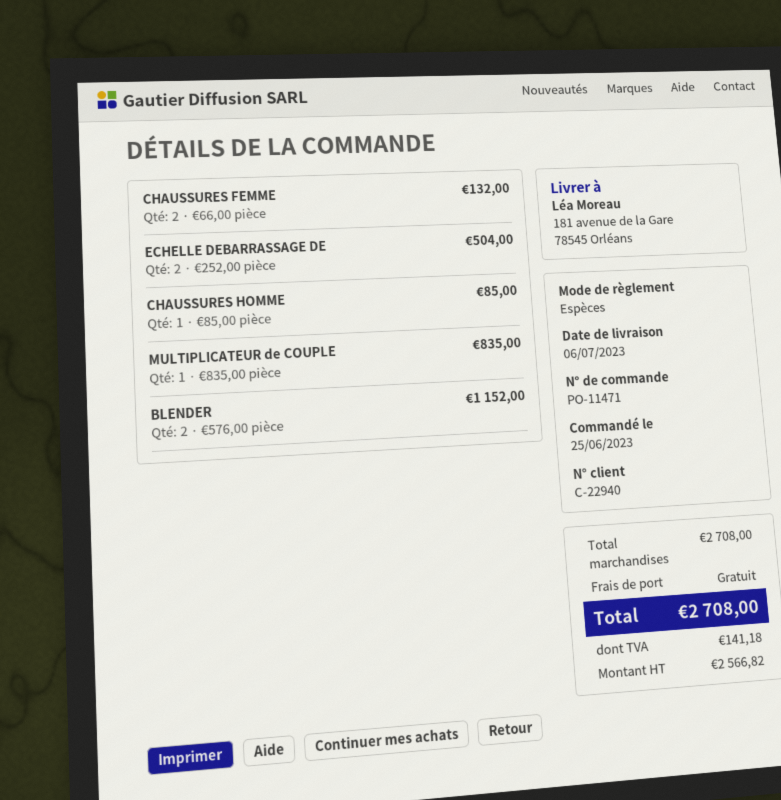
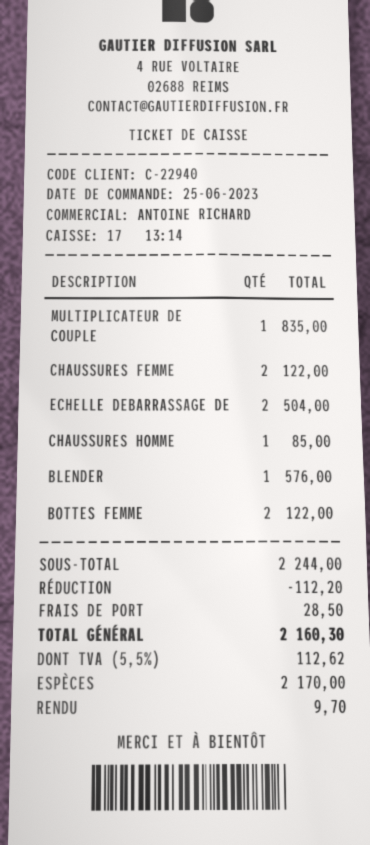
CHAUSSURES FEMME: 2 for 132.00 -> 2 for 122.00
BLENDER: 2 for 1152.00 -> 1 for 576.00
BOTTES FEMME: none -> 2 for 122.00
subtotal: 2708.00 -> 2244.00
discount: none -> 112.20
shipping: 0.00 -> 28.50
tax: 141.18 -> 112.62
total: 2708.00 -> 2160.30

